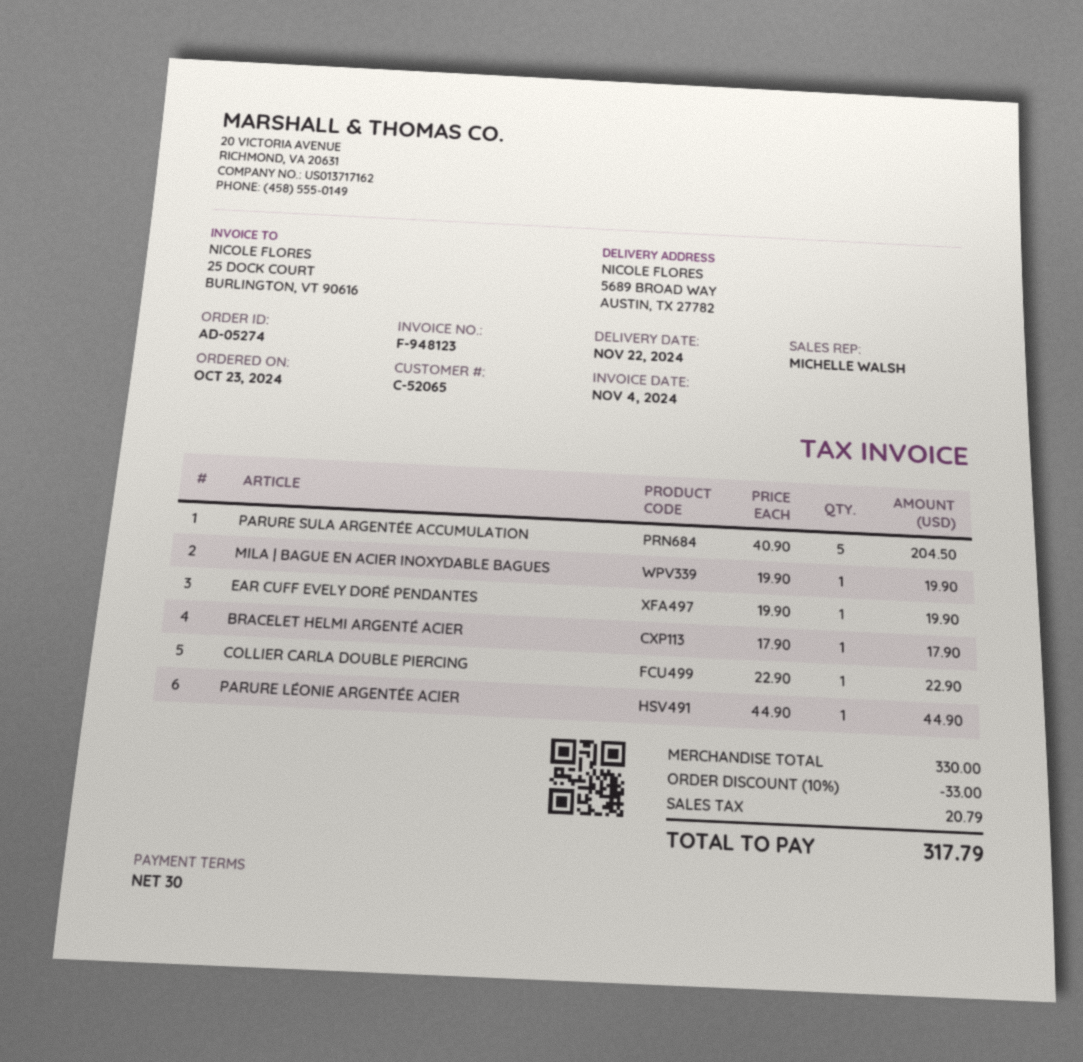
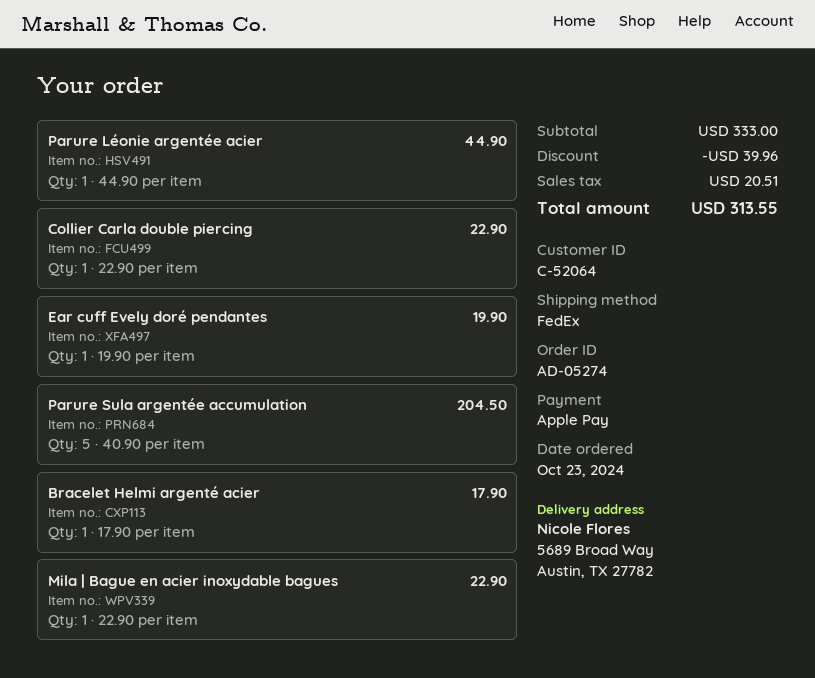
customer number: C-52065 -> C-52064
MILA | BAGUE EN ACIER INOXYDABLE BAGUES: 1 x 19.90 = 19.90 -> 1 x 22.90 = 22.90
subtotal: 330.00 -> 333.00
discount: 33.00 -> 39.96
tax: 20.79 -> 20.51
total: 317.79 -> 313.55

